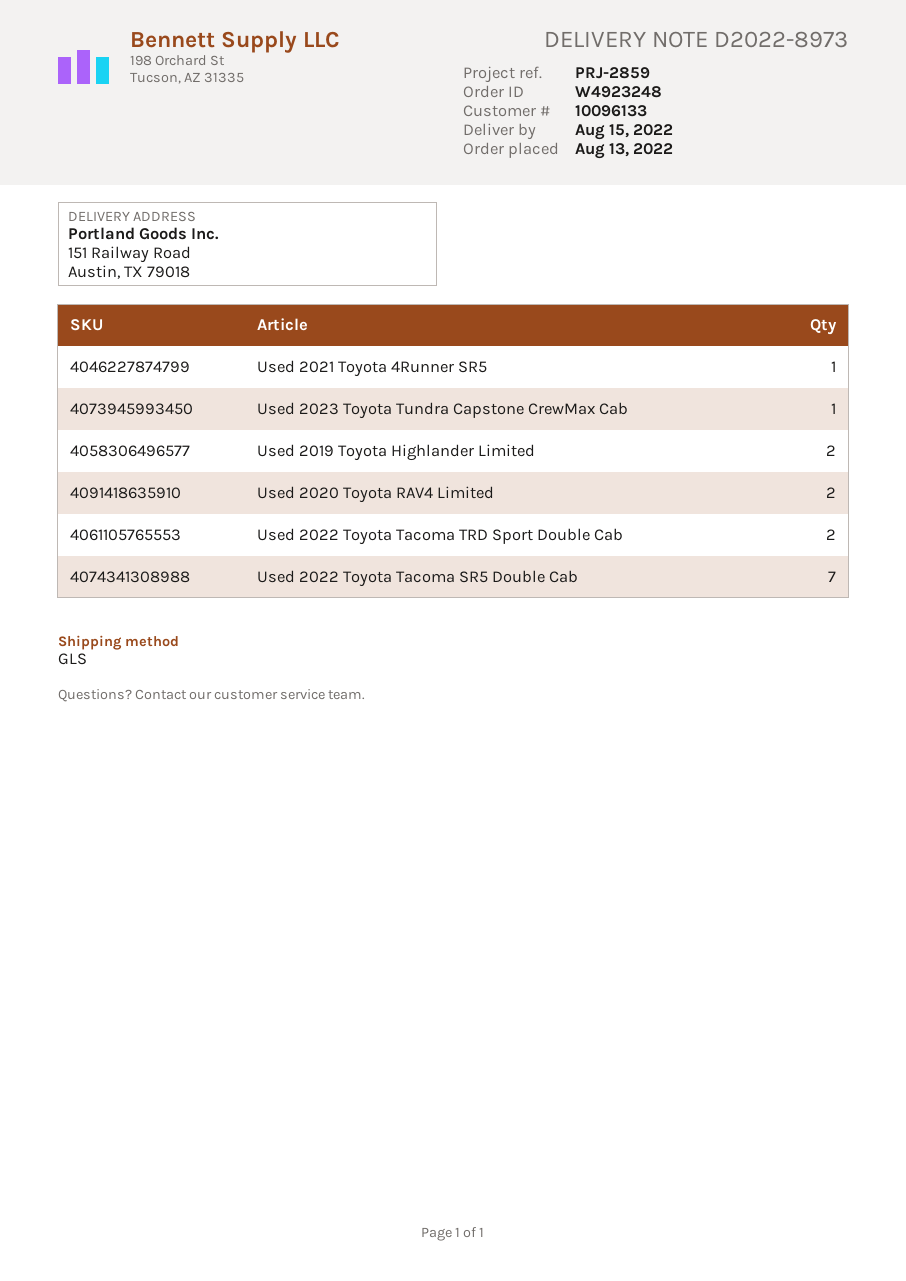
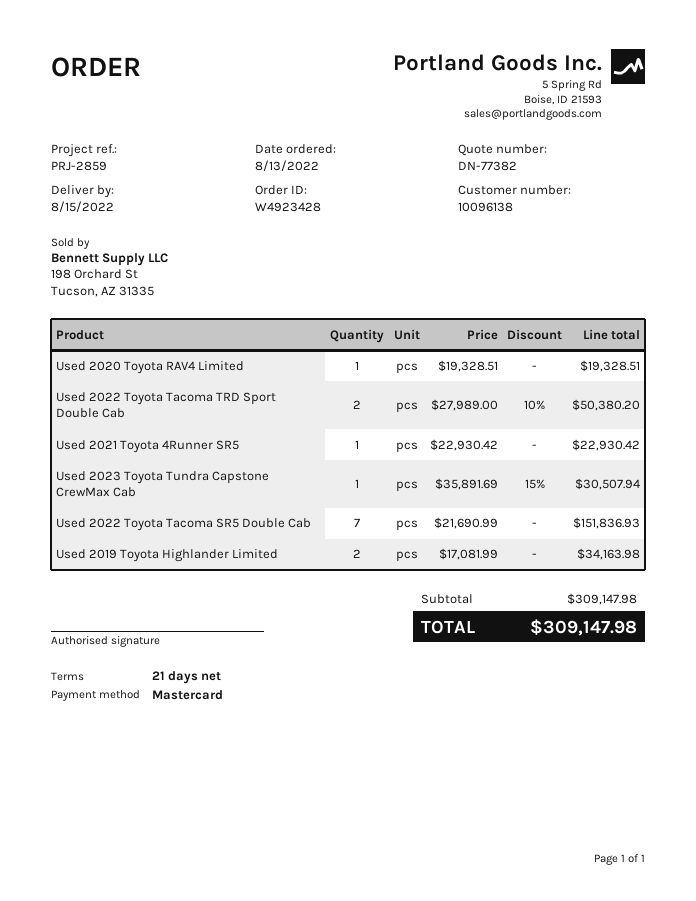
order number: W4923248 -> W4923428
customer number: 10096133 -> 10096138
Used 2020 Toyota RAV4 Limited: 2 -> 1

